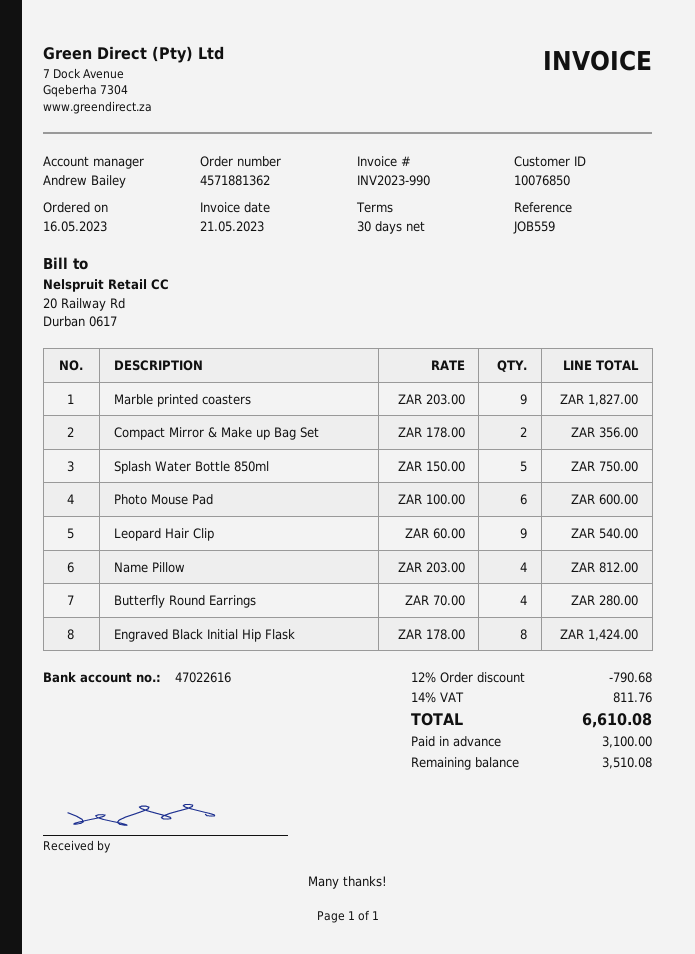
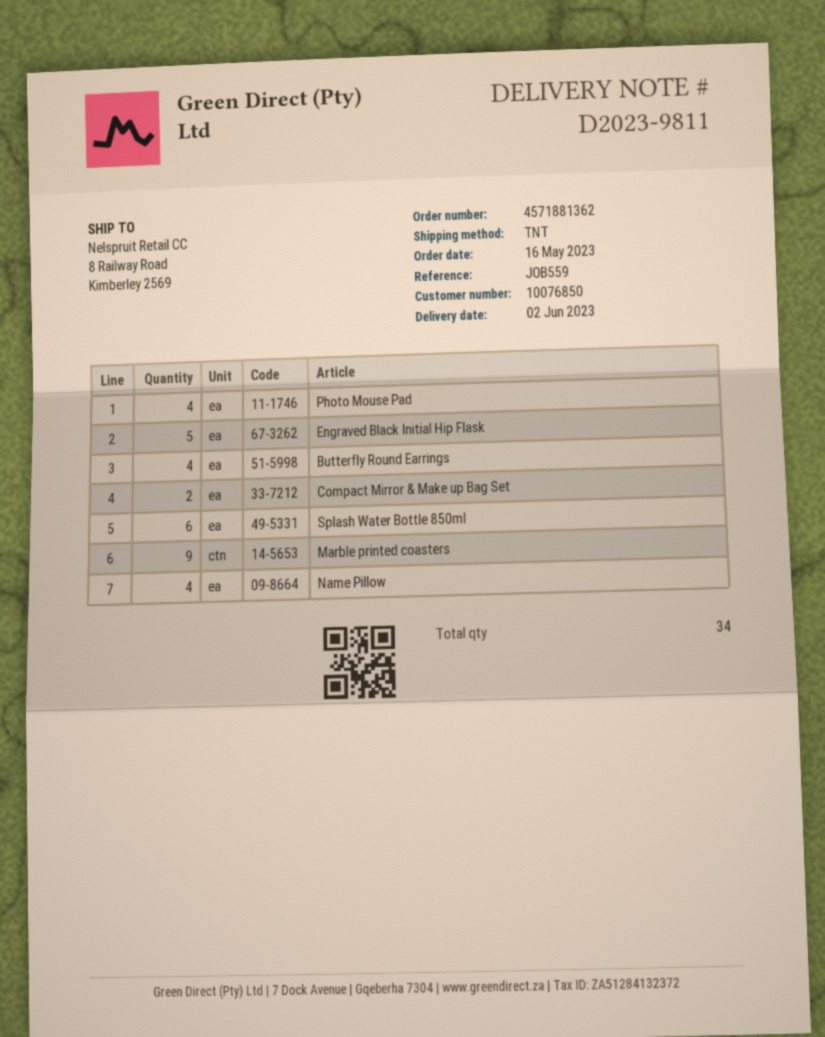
Splash Water Bottle 850ml: 5 -> 6
Photo Mouse Pad: 6 -> 4
Leopard Hair Clip: 9 -> none
Engraved Black Initial Hip Flask: 8 -> 5

